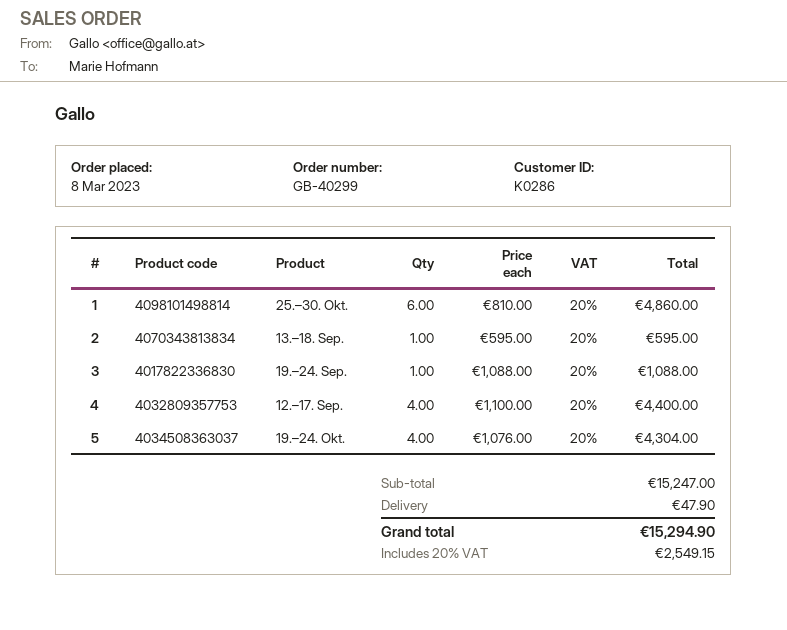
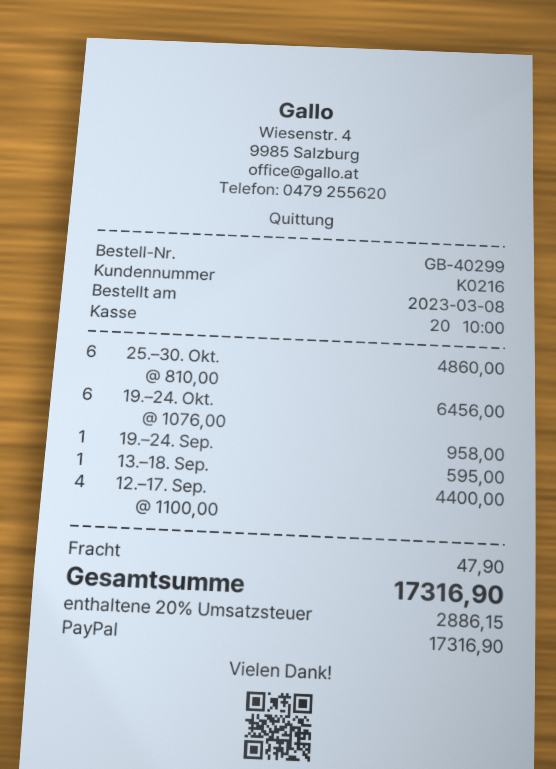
customer number: K0286 -> K0216
19.–24. Sep.: 1 x 1088.00 = 1088.00 -> 1 x 958.00 = 958.00
19.–24. Okt.: 4 x 1076.00 = 4304.00 -> 6 x 1076.00 = 6456.00
tax: 20% = 2549.15 -> 20% = 2886.15
total: 15294.90 -> 17316.90

